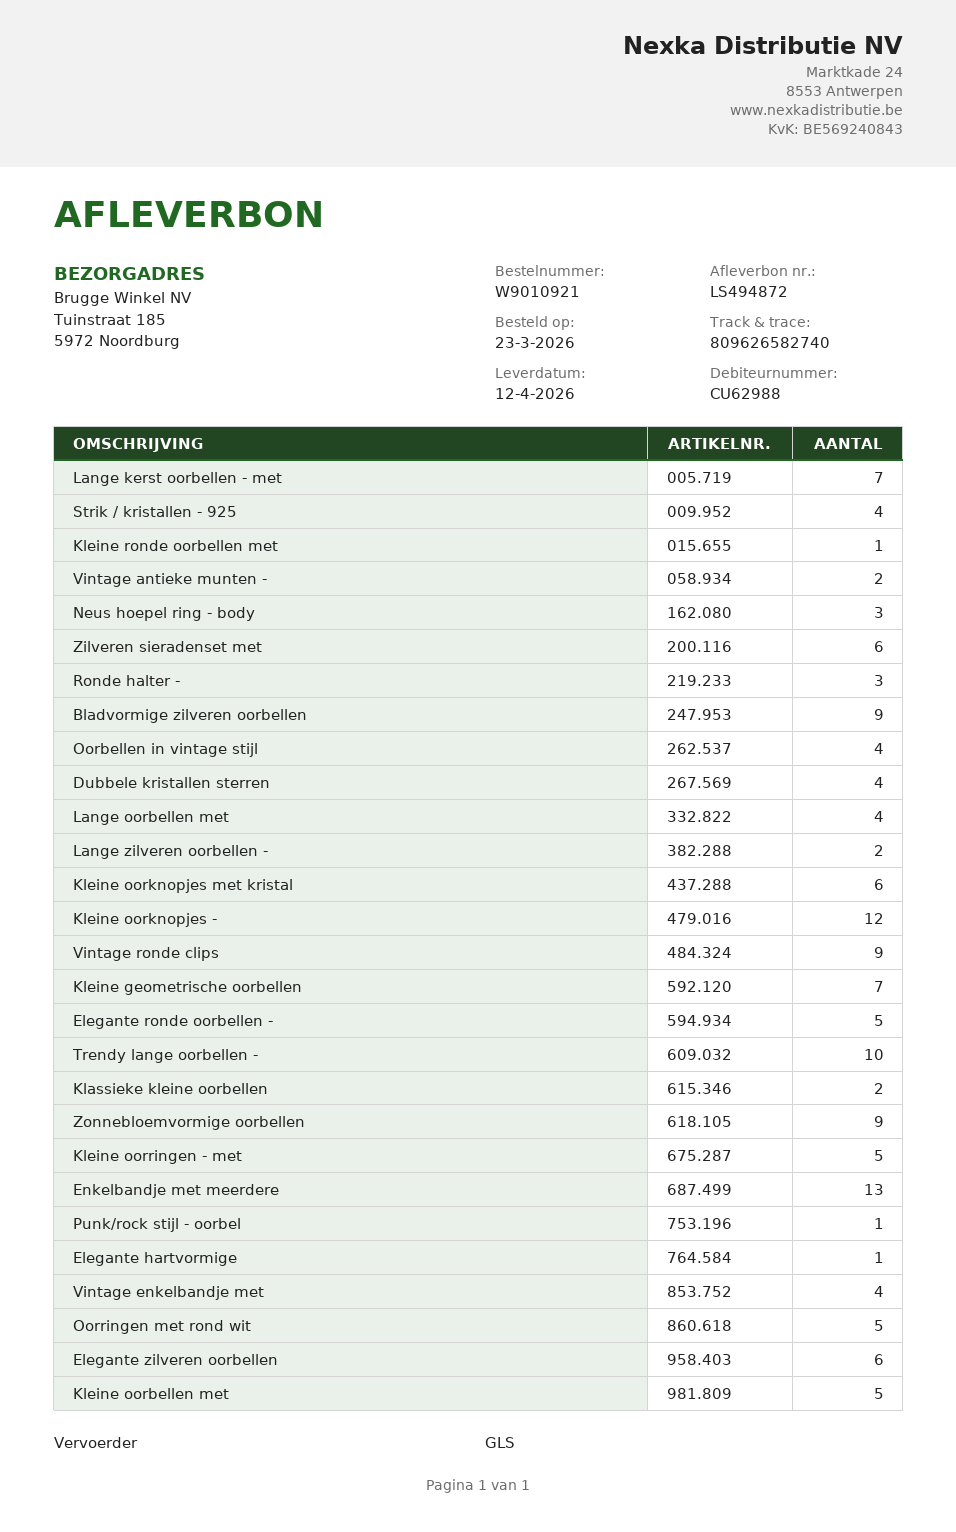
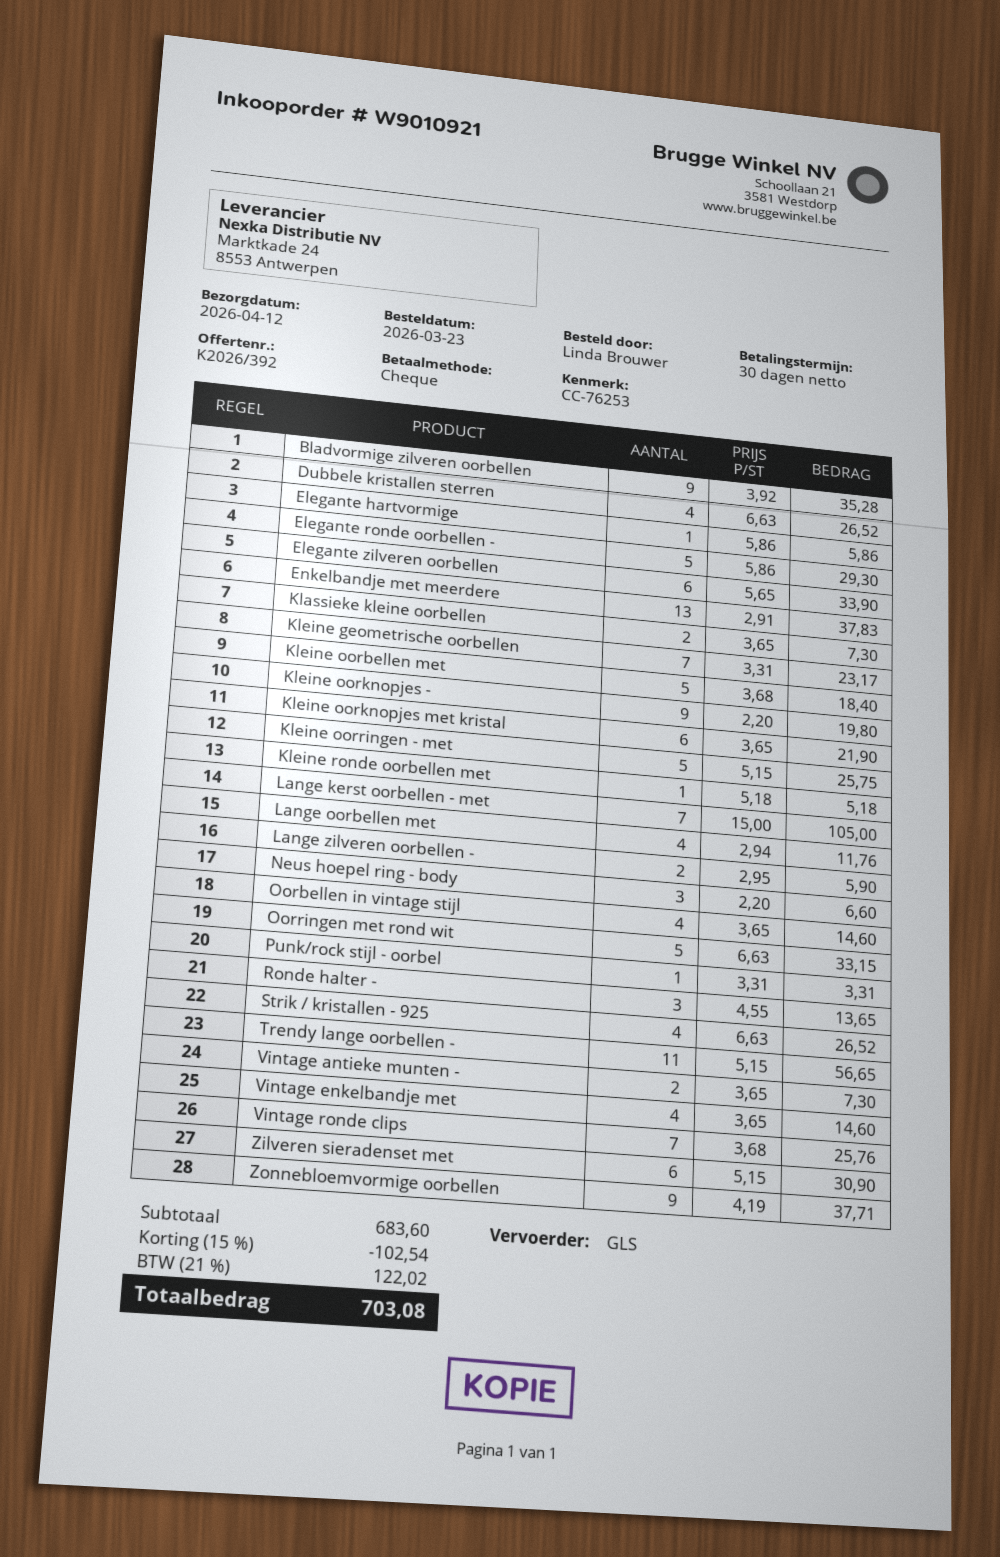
Kleine oorknopjes -: 12 -> 9
Vintage ronde clips: 9 -> 7
Trendy lange oorbellen -: 10 -> 11

